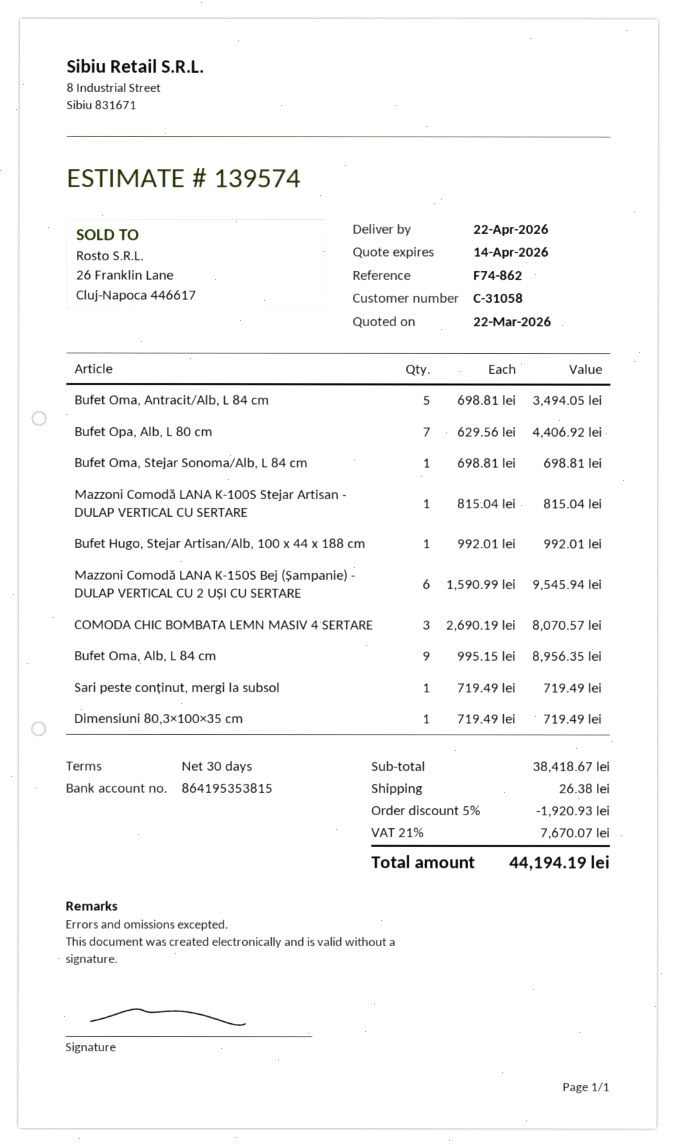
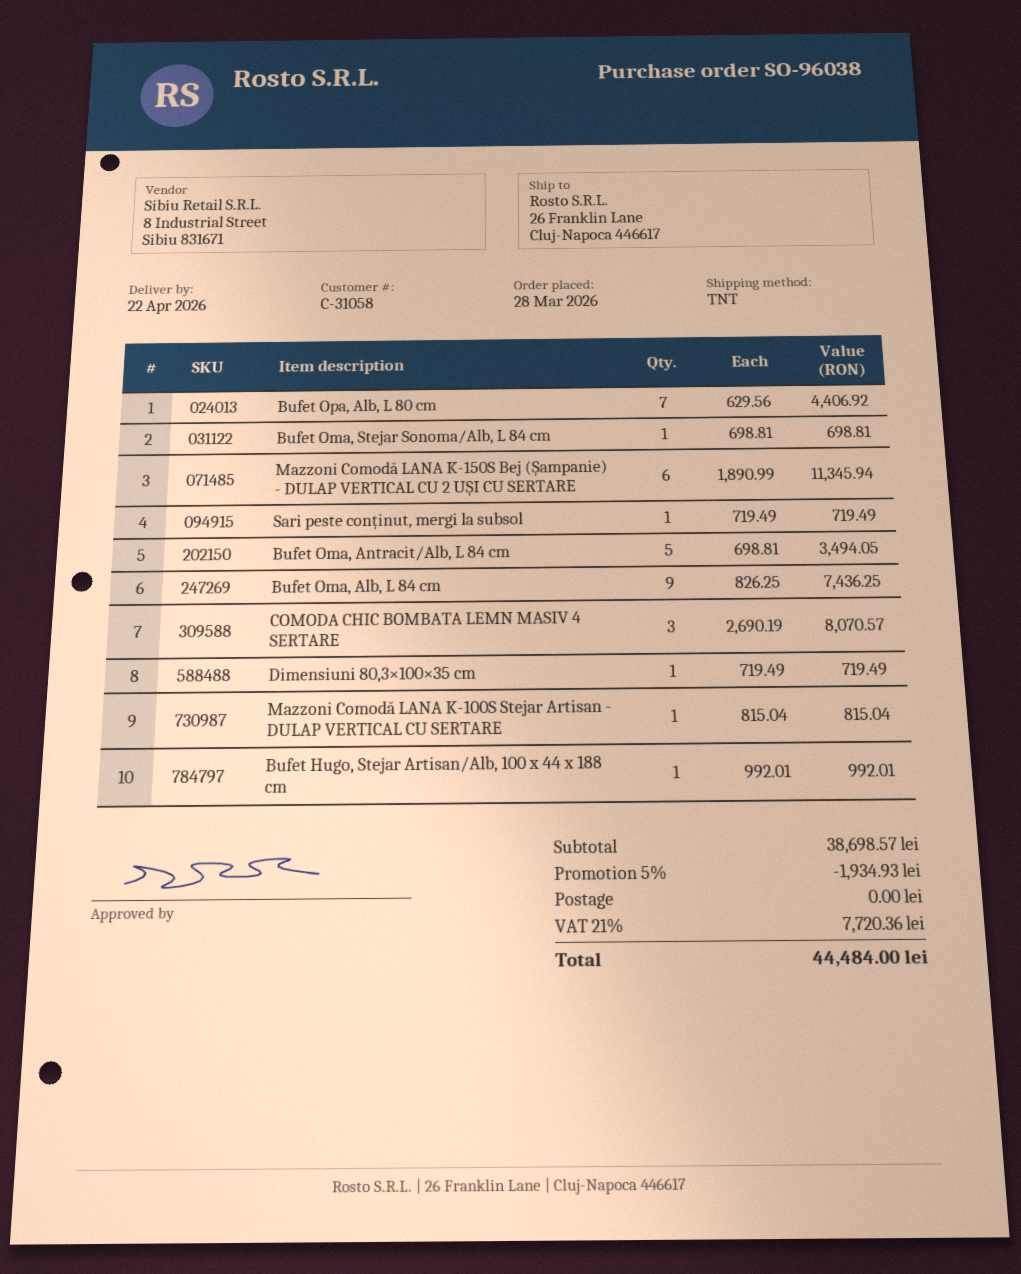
Mazzoni Comodă LANA K-150S Bej (Șampanie) - DULAP VERTICAL CU 2 UȘI CU SERTARE: 6 x 1590.99 = 9545.94 -> 6 x 1890.99 = 11345.94
Bufet Oma, Alb, L 84 cm: 9 x 995.15 = 8956.35 -> 9 x 826.25 = 7436.25
subtotal: 38418.67 -> 38698.57
discount: 5% = 1920.93 -> 5% = 1934.93
shipping: 26.38 -> 0.00
tax: 21% = 7670.07 -> 21% = 7720.36
total: 44194.19 -> 44484.00

